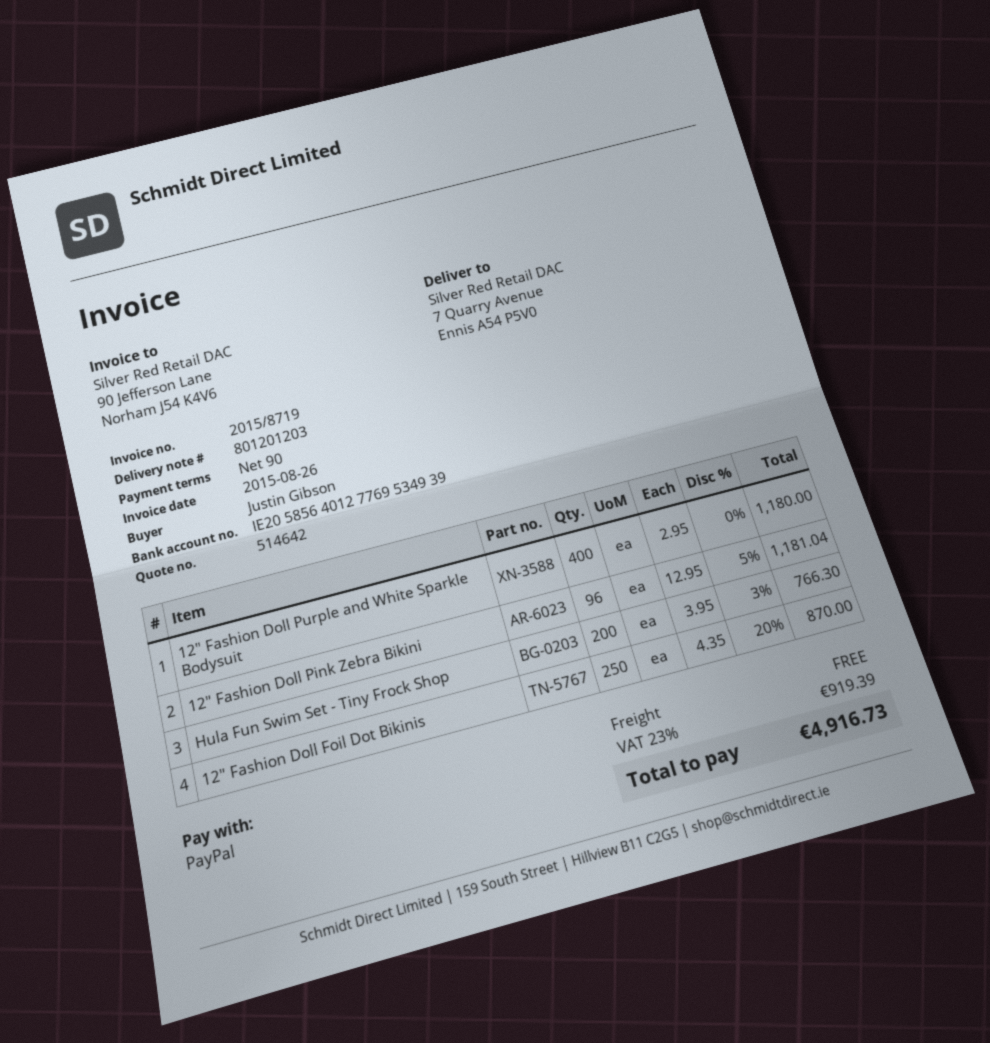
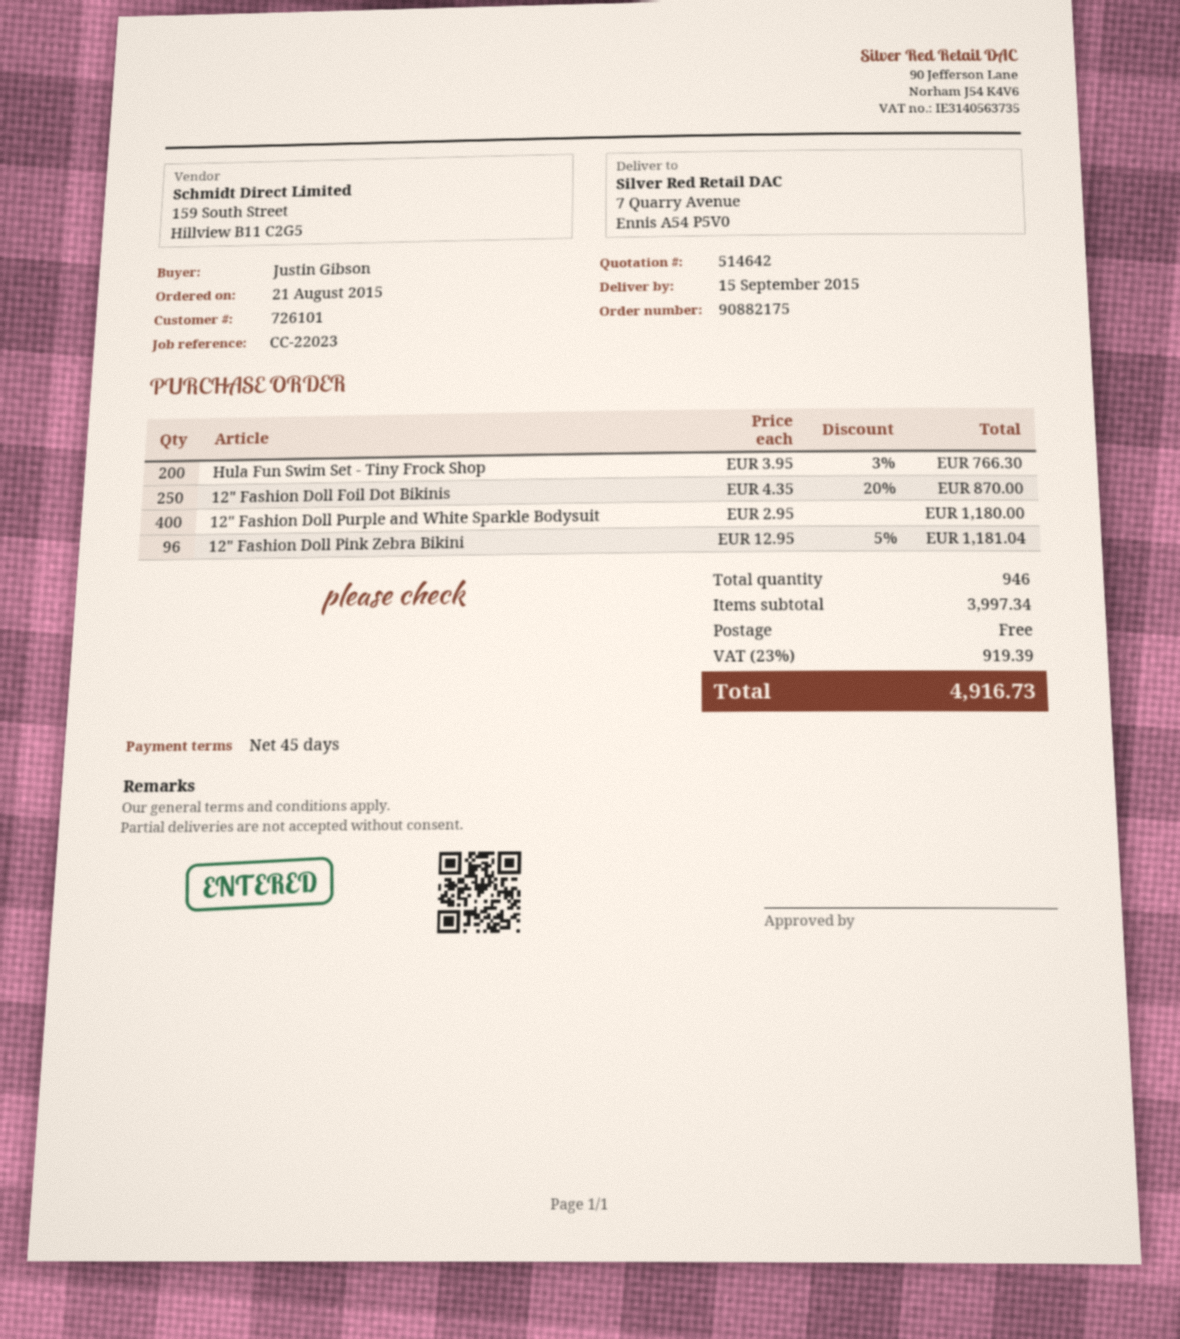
payment terms: 90 days -> 45 days

